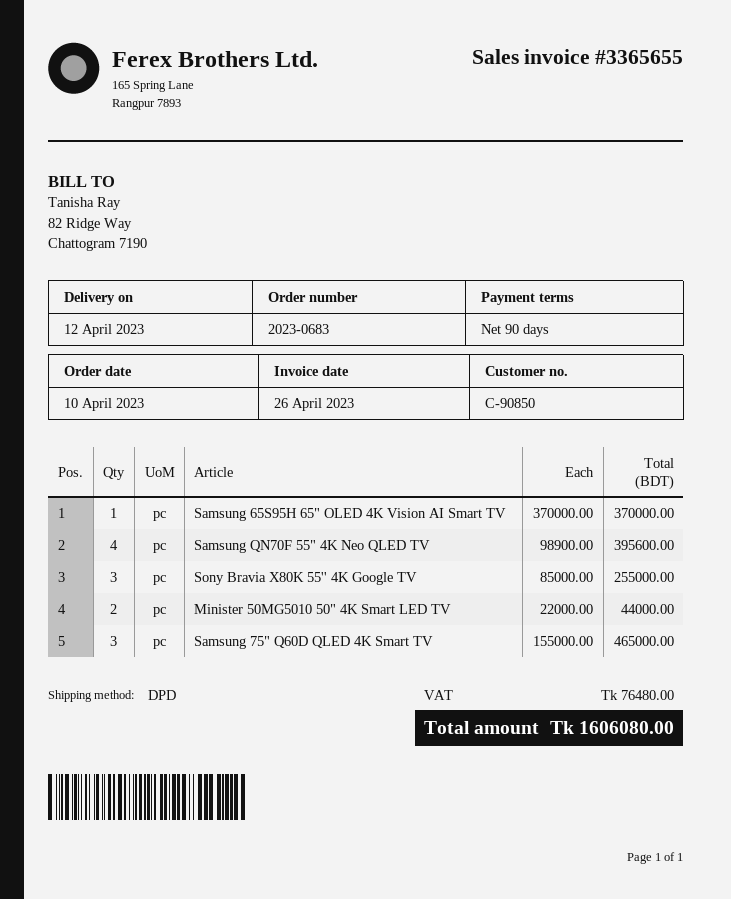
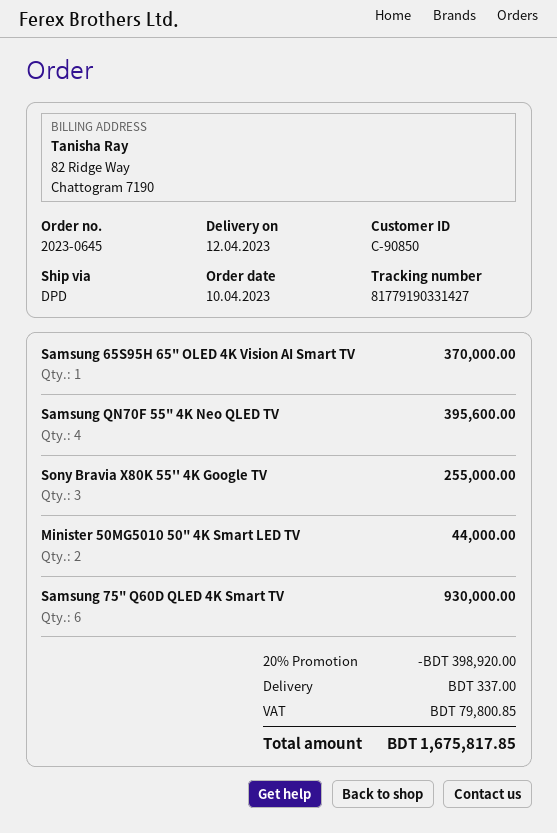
order number: 2023-0683 -> 2023-0645
Samsung 75" Q60D QLED 4K Smart TV: 3 for 465000.00 -> 6 for 930000.00
discount: none -> 20% = 398920.00
shipping: none -> 337.00
tax: 76480.00 -> 79800.85
total: 1606080.00 -> 1675817.85

